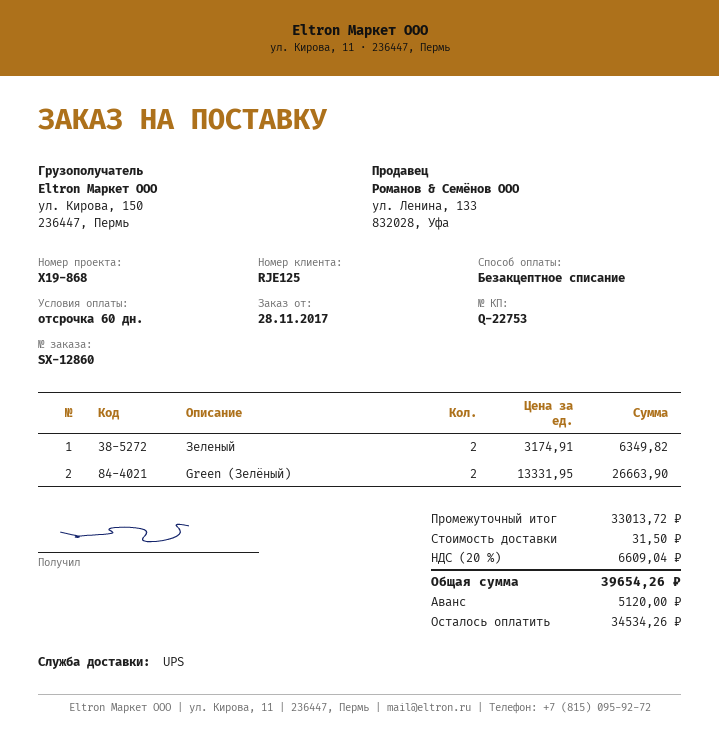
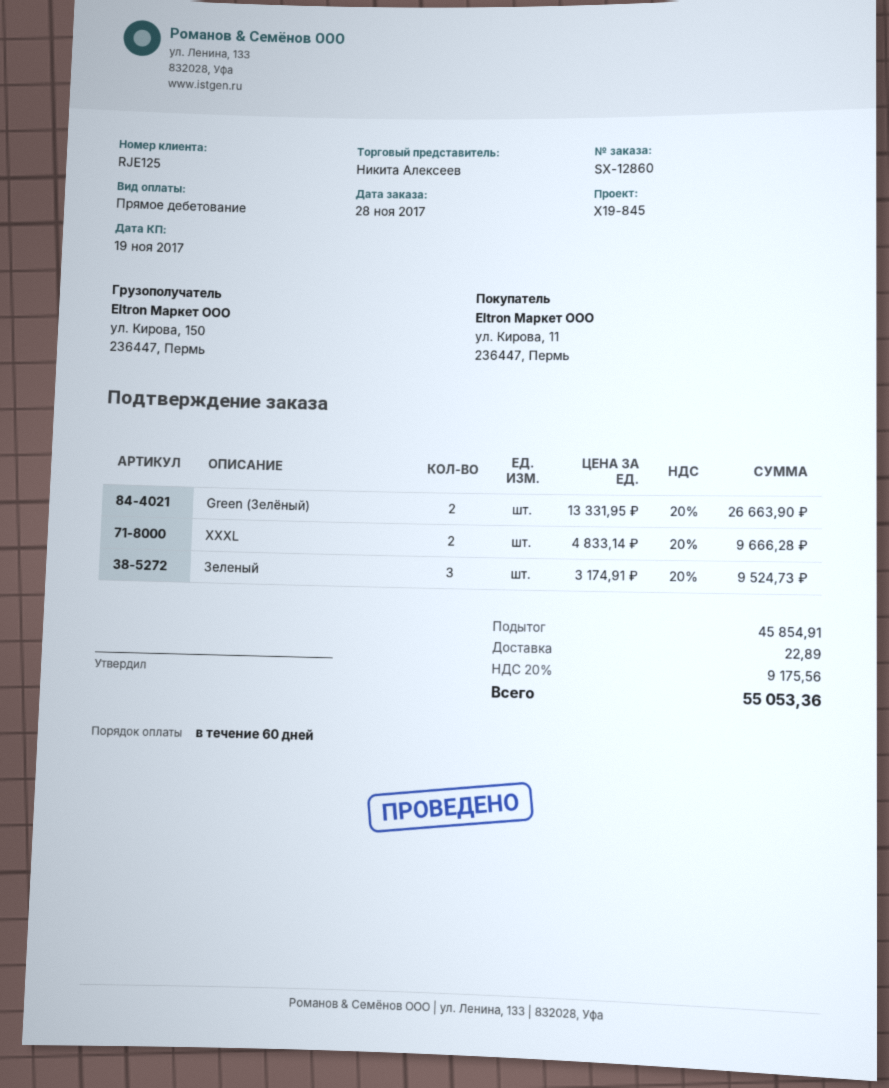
reference: X19-868 -> X19-845
Зеленый: 2 x 3174.91 = 6349.82 -> 3 x 3174.91 = 9524.73
XXXL: none -> 2 x 4833.14 = 9666.28
subtotal: 33013.72 -> 45854.91
shipping: 31.50 -> 22.89
tax: 20% = 6609.04 -> 20% = 9175.56
total: 39654.26 -> 55053.36

